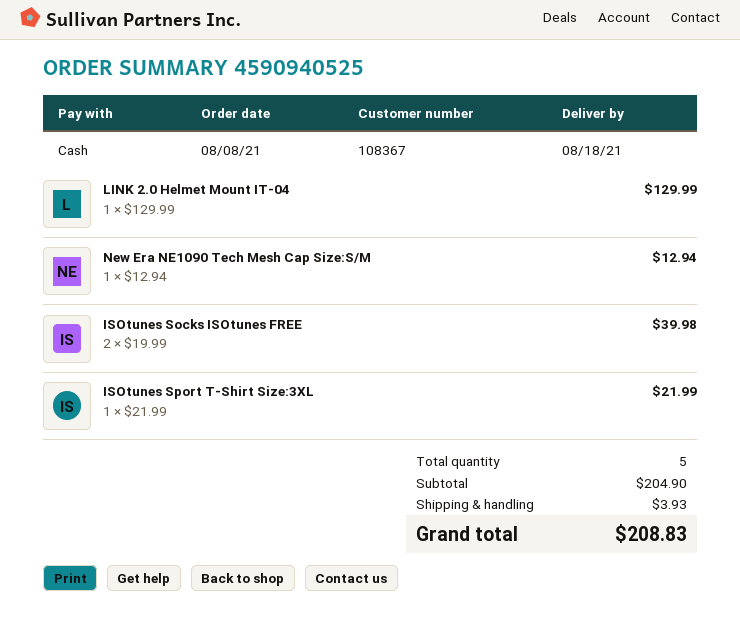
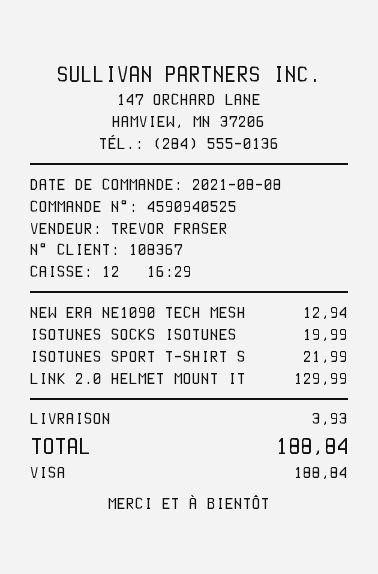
payment method: cash -> Visa
ISOtunes Socks ISOtunes FREE: 2 x 19.99 = 39.98 -> 1 x 19.99 = 19.99
total: 208.83 -> 188.84

